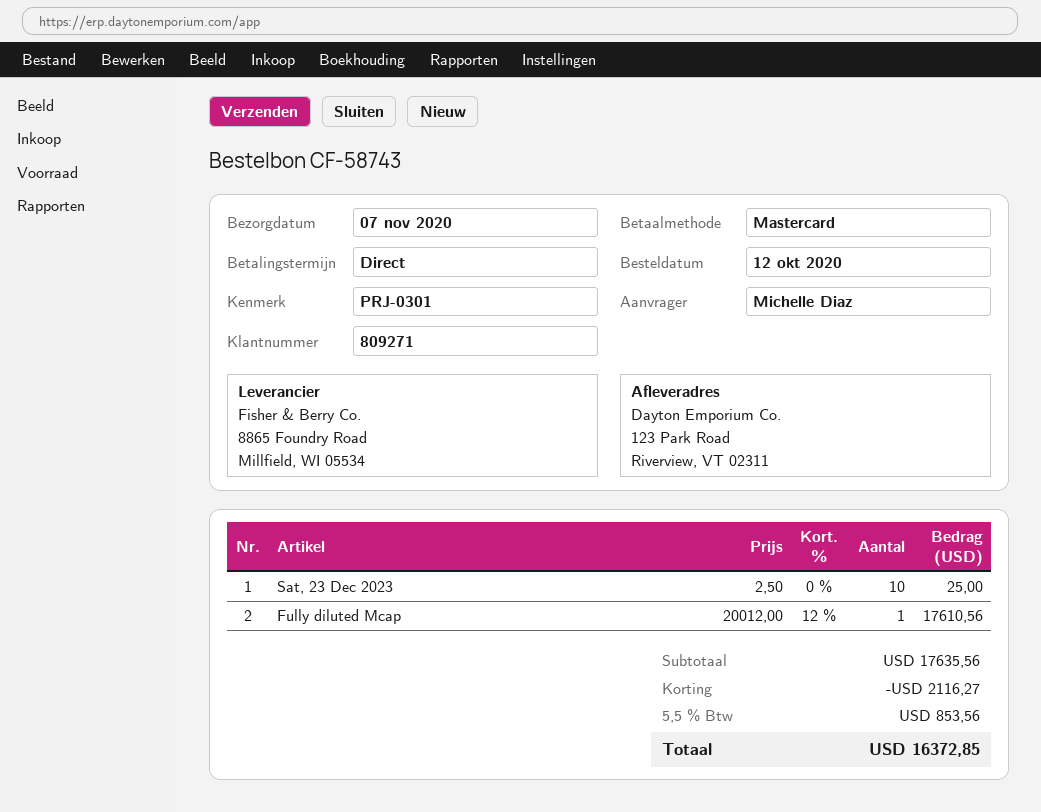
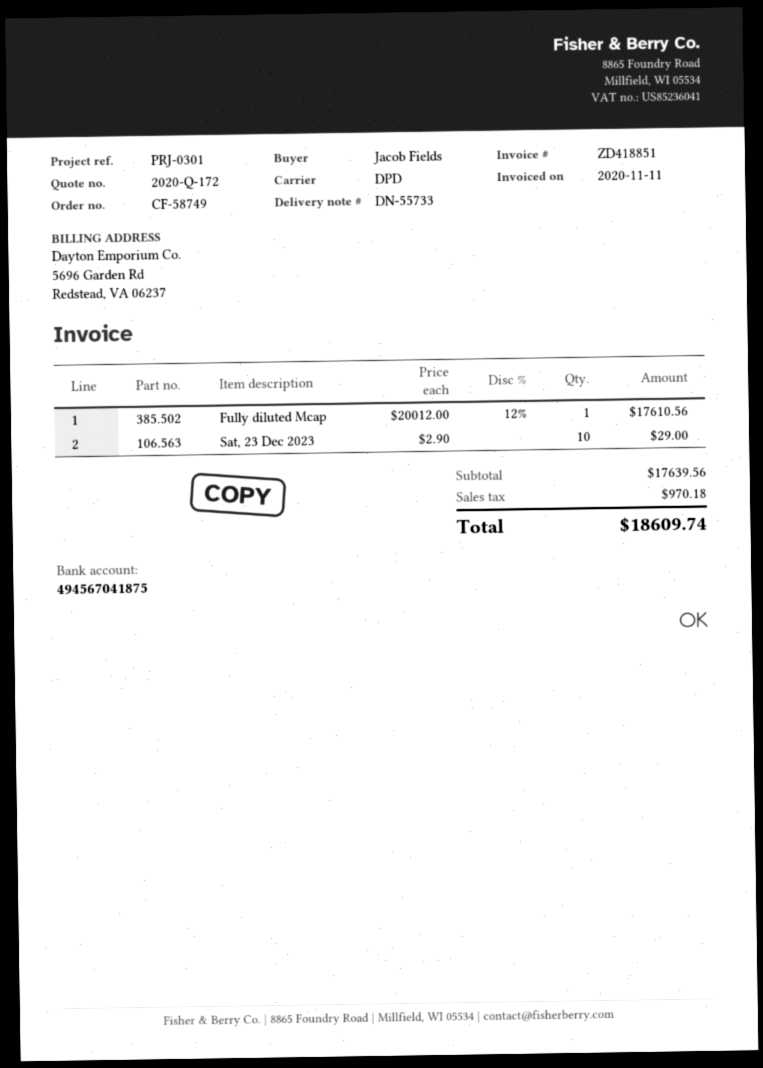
order number: CF-58743 -> CF-58749
ordered by: Michelle Diaz -> Jacob Fields
Sat, 23 Dec 2023: 10 x 2.50 = 25.00 -> 10 x 2.90 = 29.00
subtotal: 17635.56 -> 17639.56
discount: 2116.27 -> none
tax: 853.56 -> 970.18
total: 16372.85 -> 18609.74

